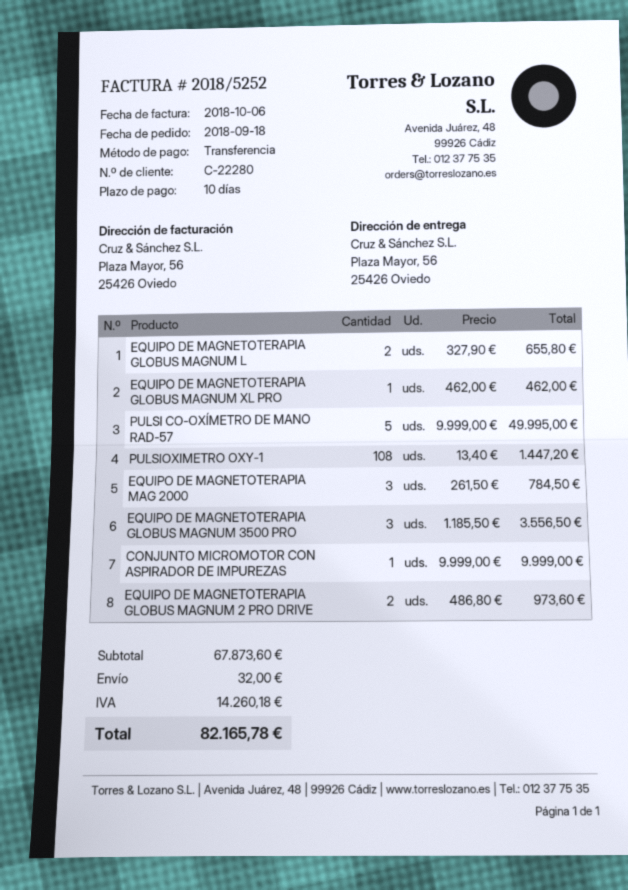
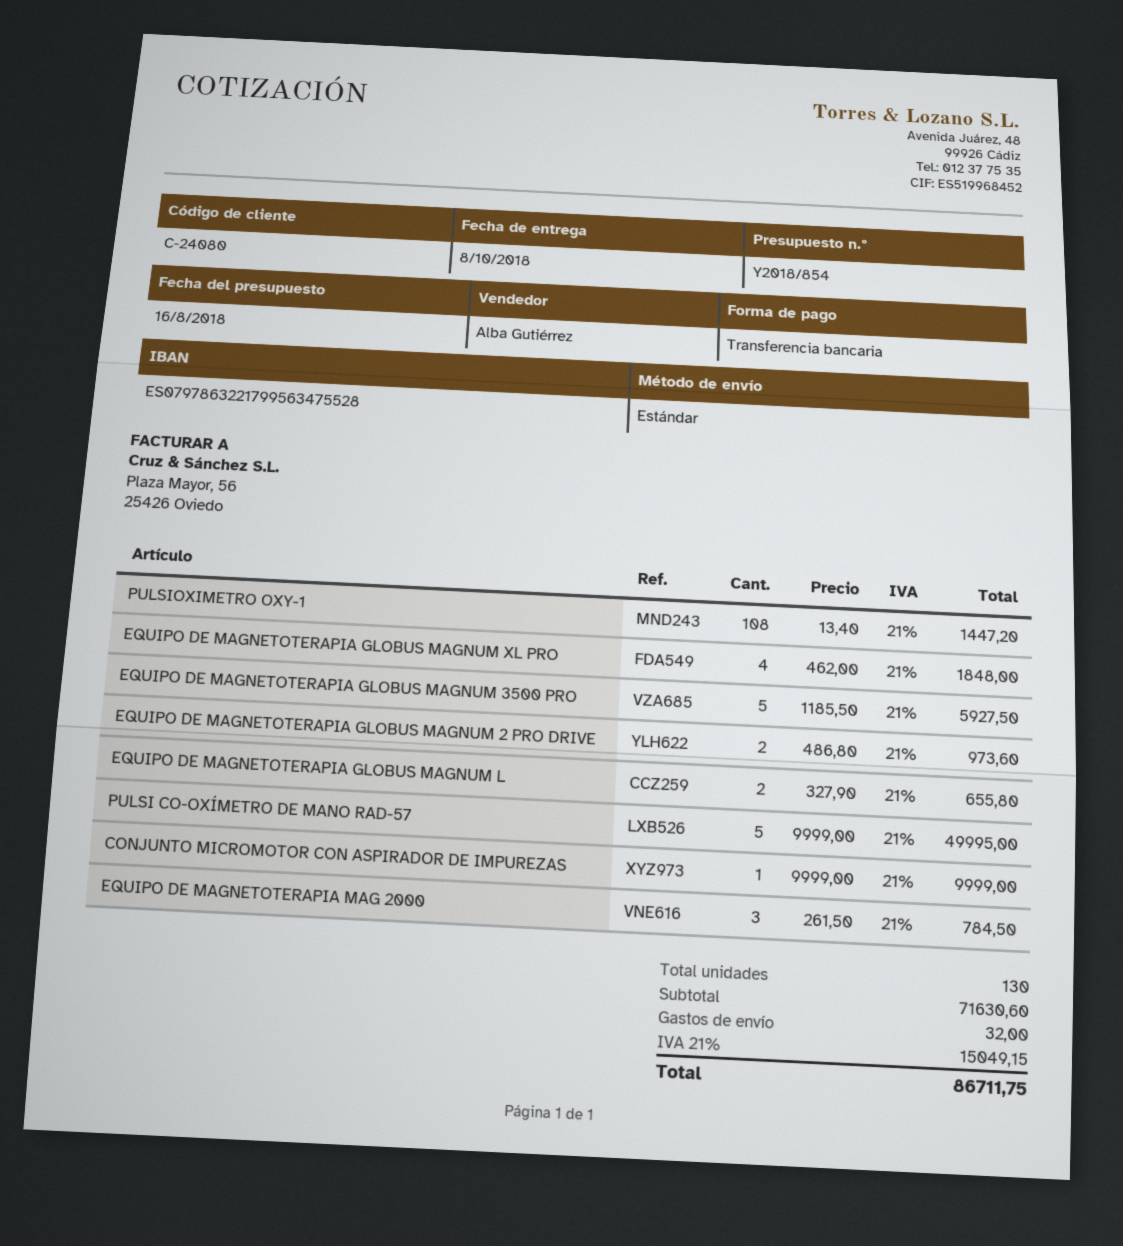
customer number: C-22280 -> C-24080
EQUIPO DE MAGNETOTERAPIA GLOBUS MAGNUM XL PRO: 1 x 462.00 = 462.00 -> 4 x 462.00 = 1848.00
EQUIPO DE MAGNETOTERAPIA GLOBUS MAGNUM 3500 PRO: 3 x 1185.50 = 3556.50 -> 5 x 1185.50 = 5927.50
subtotal: 67873.60 -> 71630.60
tax: 14260.18 -> 15049.15
total: 82165.78 -> 86711.75

